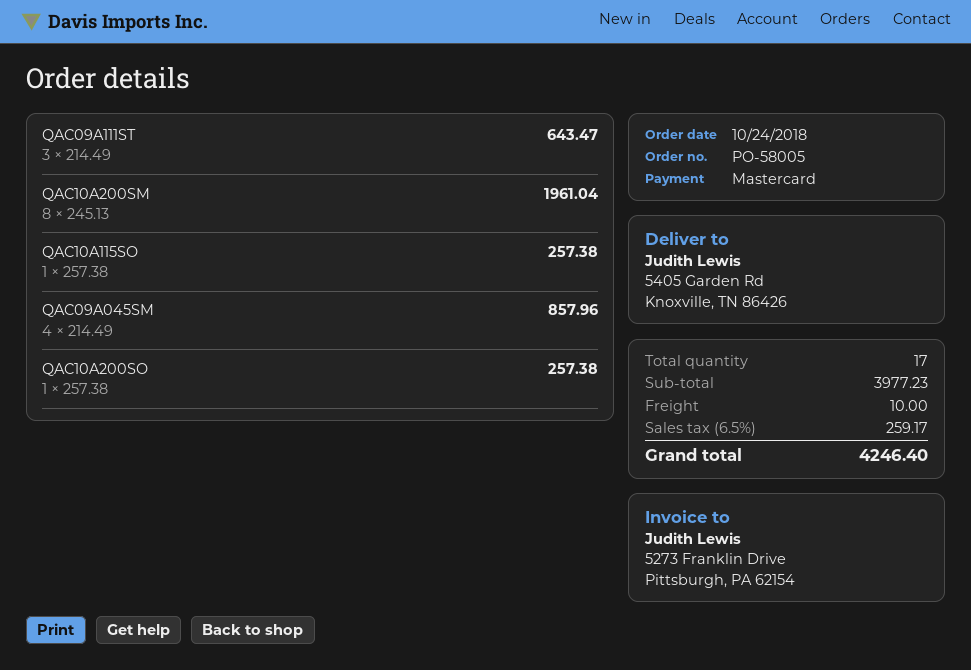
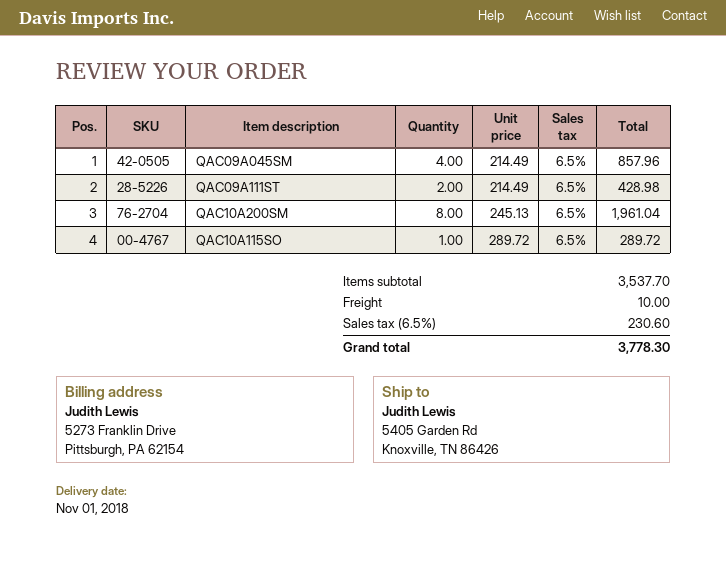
QAC09A111ST: 3 x 214.49 = 643.47 -> 2 x 214.49 = 428.98
QAC10A115SO: 1 x 257.38 = 257.38 -> 1 x 289.72 = 289.72
QAC10A200SO: 1 x 257.38 = 257.38 -> none
subtotal: 3977.23 -> 3537.70
tax: 6.5% = 259.17 -> 6.5% = 230.60
total: 4246.40 -> 3778.30

